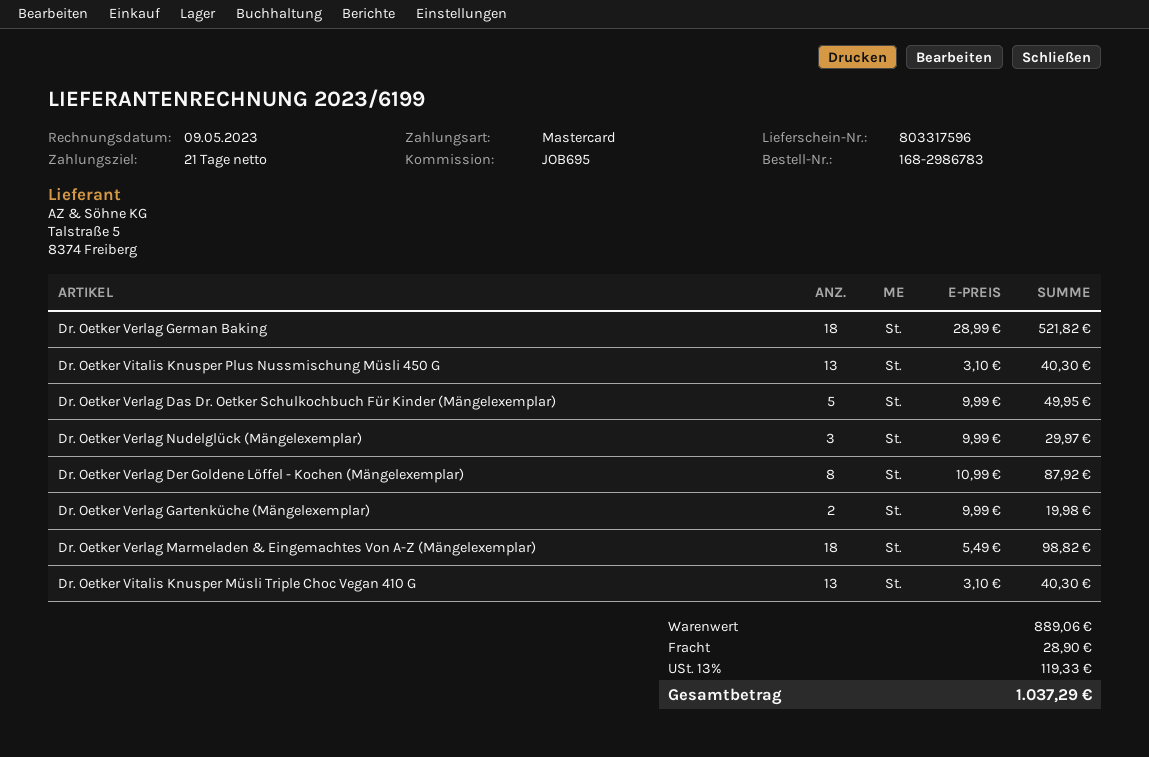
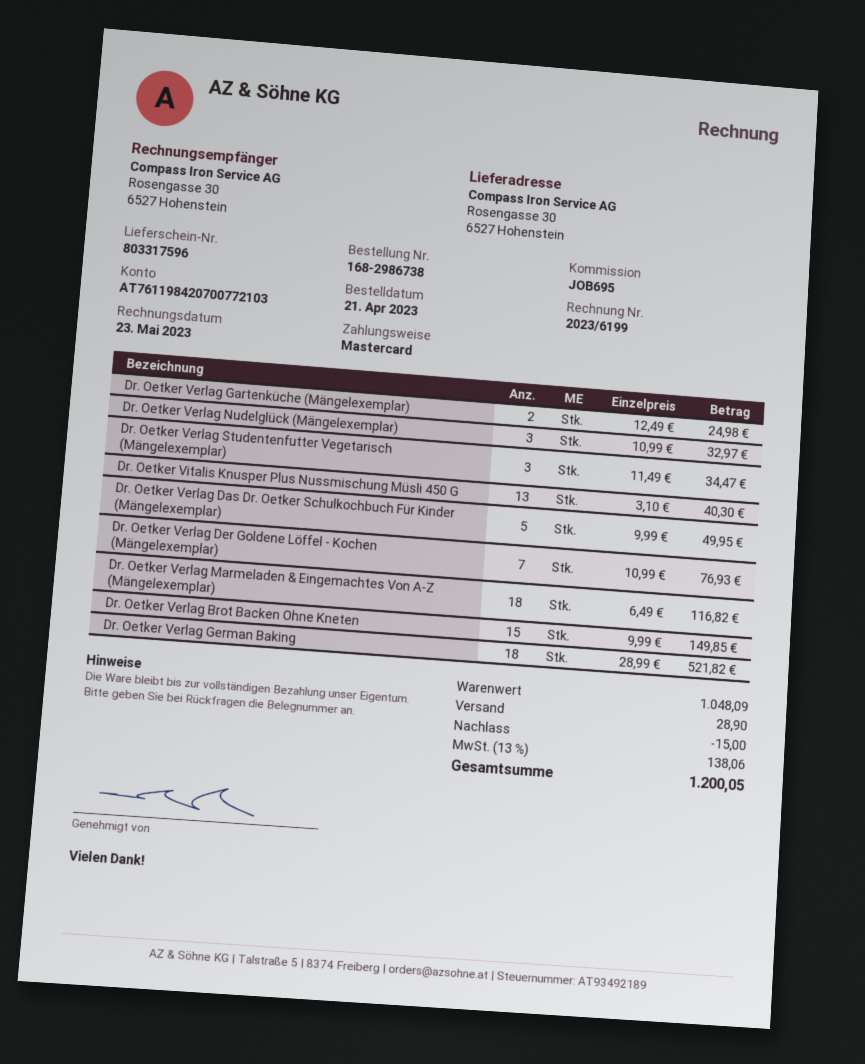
order number: 168-2986783 -> 168-2986738
invoice date: 2023-05-09 -> 2023-05-23
Dr. Oetker Verlag Nudelglück (Mängelexemplar): 3 x 9.99 = 29.97 -> 3 x 10.99 = 32.97
Dr. Oetker Verlag Der Goldene Löffel - Kochen (Mängelexemplar): 8 x 10.99 = 87.92 -> 7 x 10.99 = 76.93
Dr. Oetker Verlag Gartenküche (Mängelexemplar): 2 x 9.99 = 19.98 -> 2 x 12.49 = 24.98
Dr. Oetker Verlag Marmeladen & Eingemachtes Von A-Z (Mängelexemplar): 18 x 5.49 = 98.82 -> 18 x 6.49 = 116.82
Dr. Oetker Vitalis Knusper Müsli Triple Choc Vegan 410 G: 13 x 3.10 = 40.30 -> none
Dr. Oetker Verlag Studentenfutter Vegetarisch (Mängelexemplar): none -> 3 x 11.49 = 34.47
Dr. Oetker Verlag Brot Backen Ohne Kneten: none -> 15 x 9.99 = 149.85
subtotal: 889.06 -> 1048.09
discount: none -> 15.00
tax: 13% = 119.33 -> 13% = 138.06
total: 1037.29 -> 1200.05

